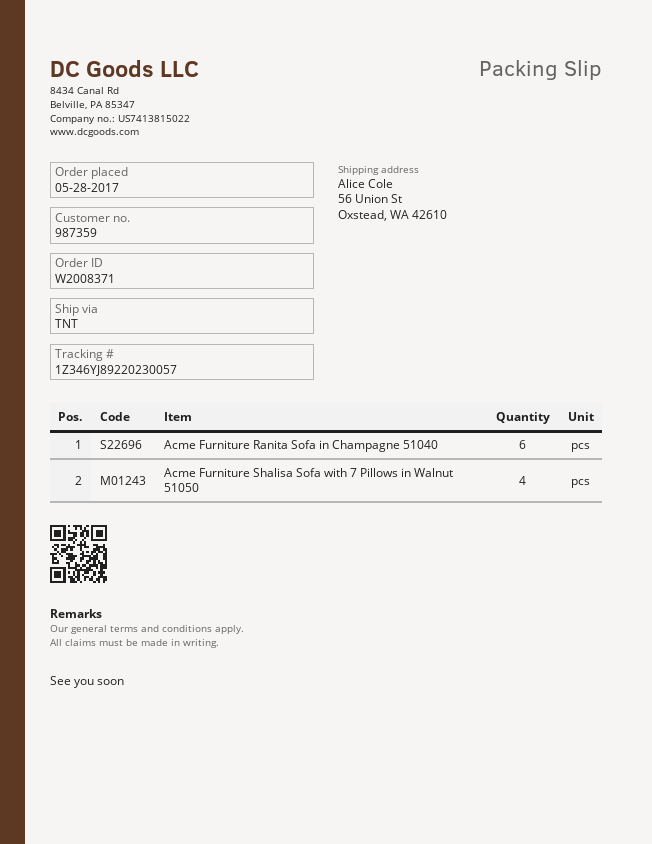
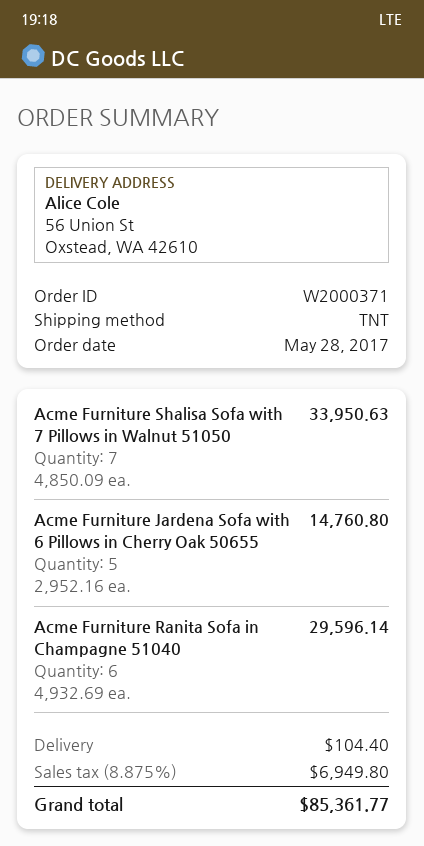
order number: W2008371 -> W2000371
Acme Furniture Shalisa Sofa with 7 Pillows in Walnut 51050: 4 -> 7
Acme Furniture Jardena Sofa with 6 Pillows in Cherry Oak 50655: none -> 5

